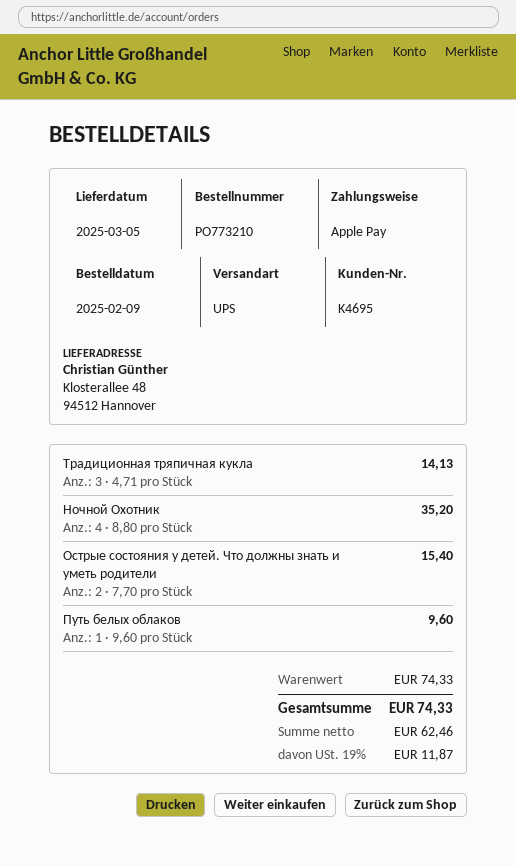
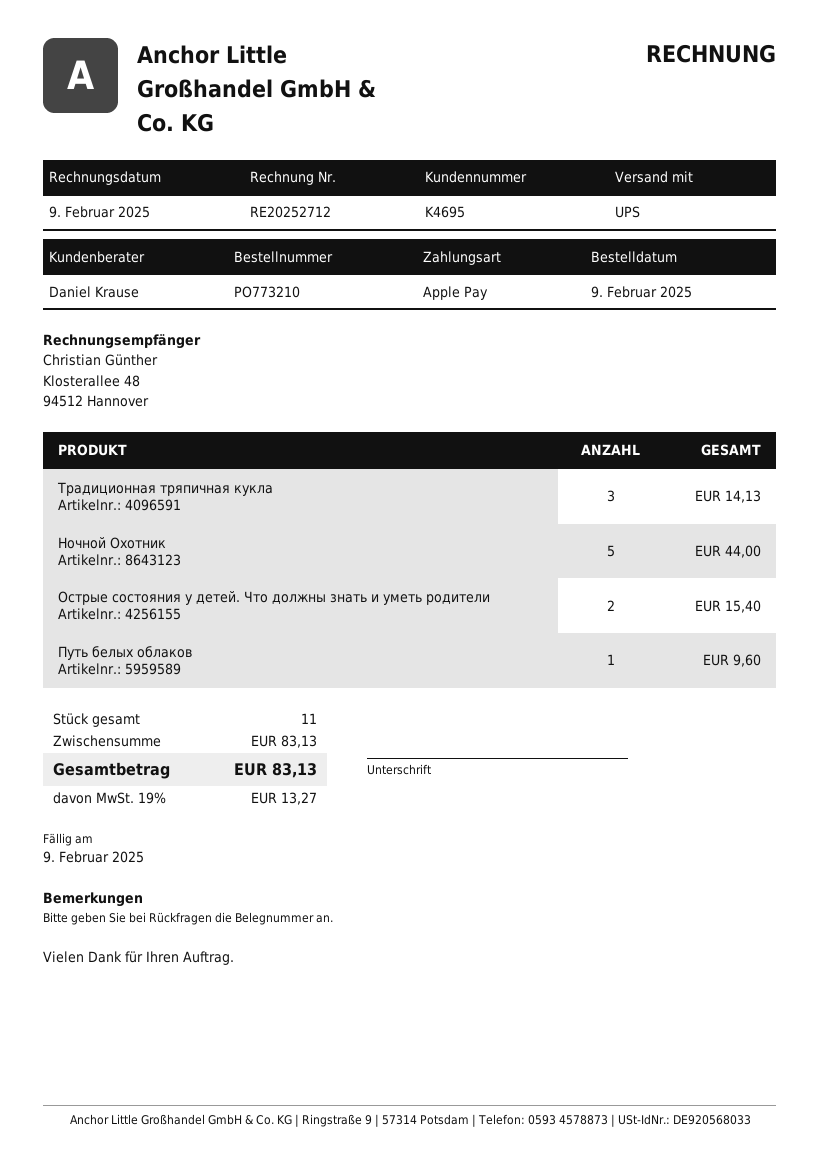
Ночной Охотник: 4 for 35.20 -> 5 for 44.00
subtotal: 74.33 -> 83.13
tax: 19% = 11.87 -> 19% = 13.27
total: 74.33 -> 83.13

